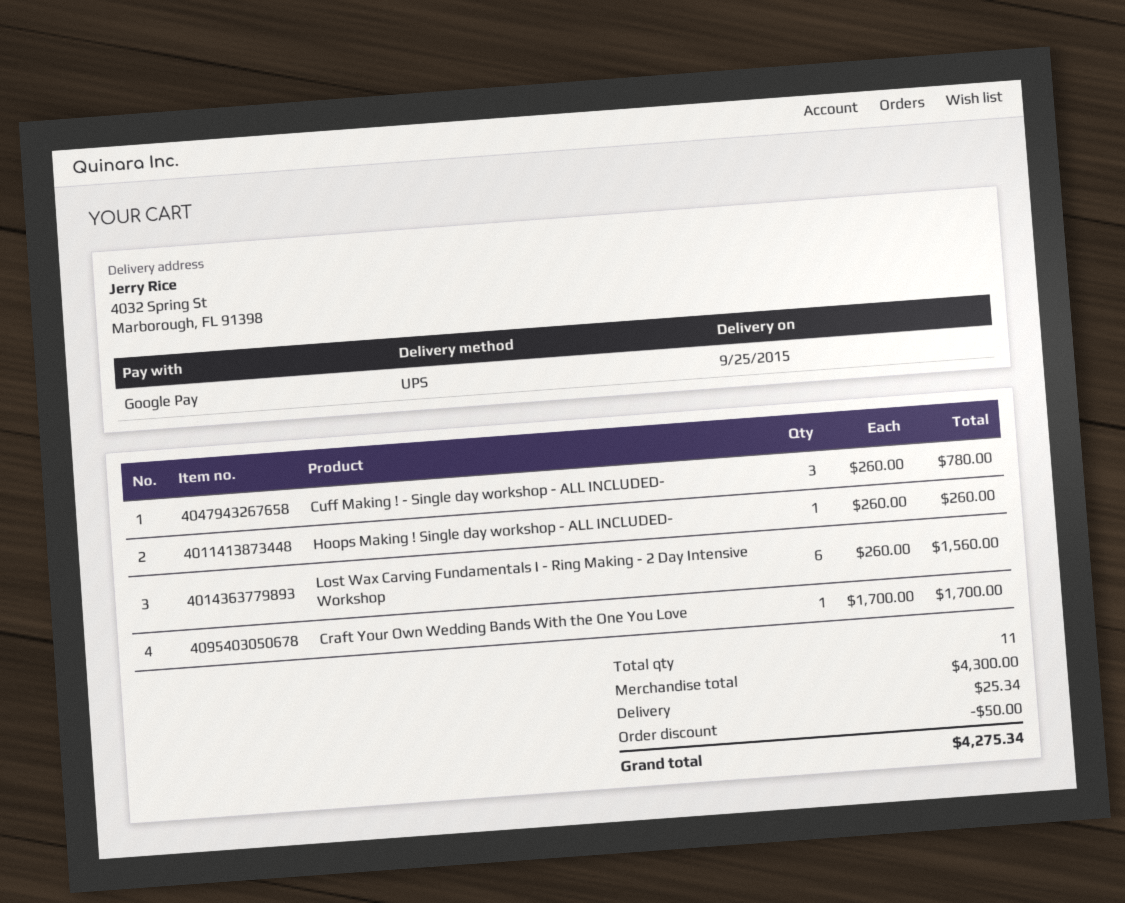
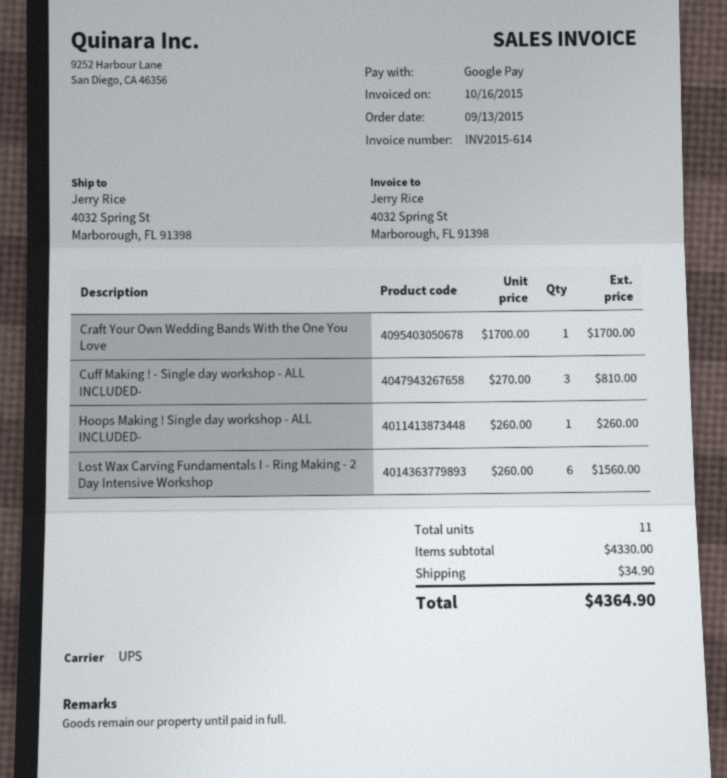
Cuff Making ! - Single day workshop - ALL INCLUDED-: 3 x 260.00 = 780.00 -> 3 x 270.00 = 810.00
subtotal: 4300.00 -> 4330.00
discount: 50.00 -> none
shipping: 25.34 -> 34.90
total: 4275.34 -> 4364.90

